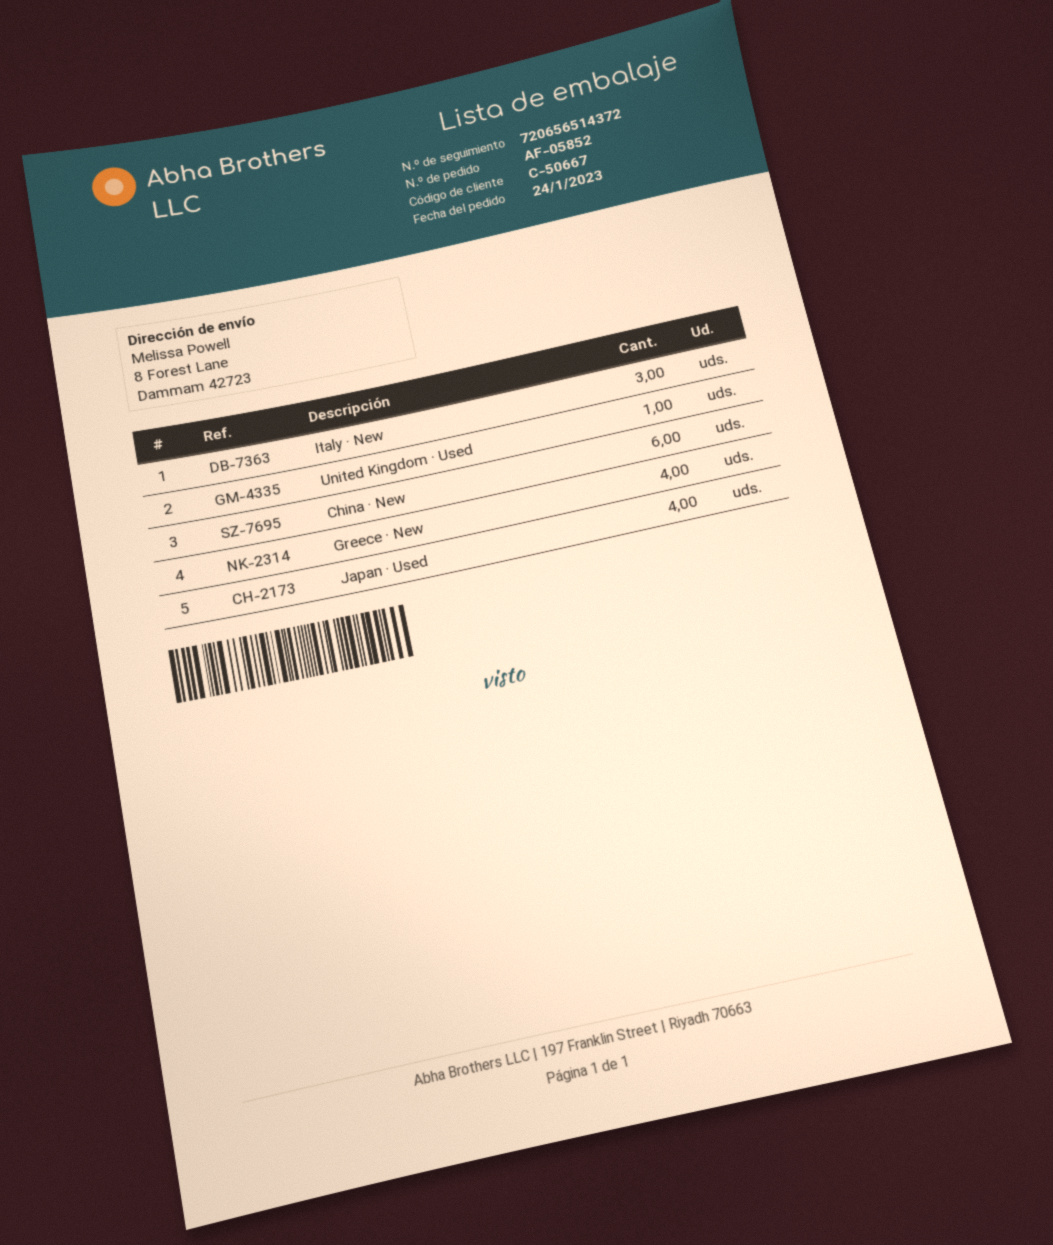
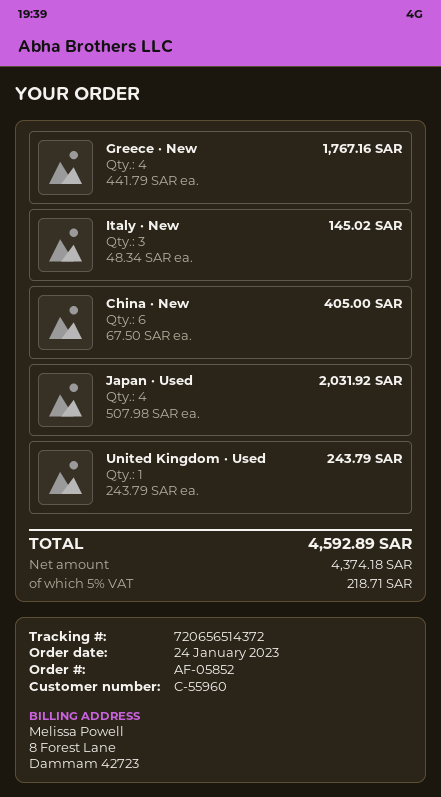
customer number: C-50667 -> C-55960

